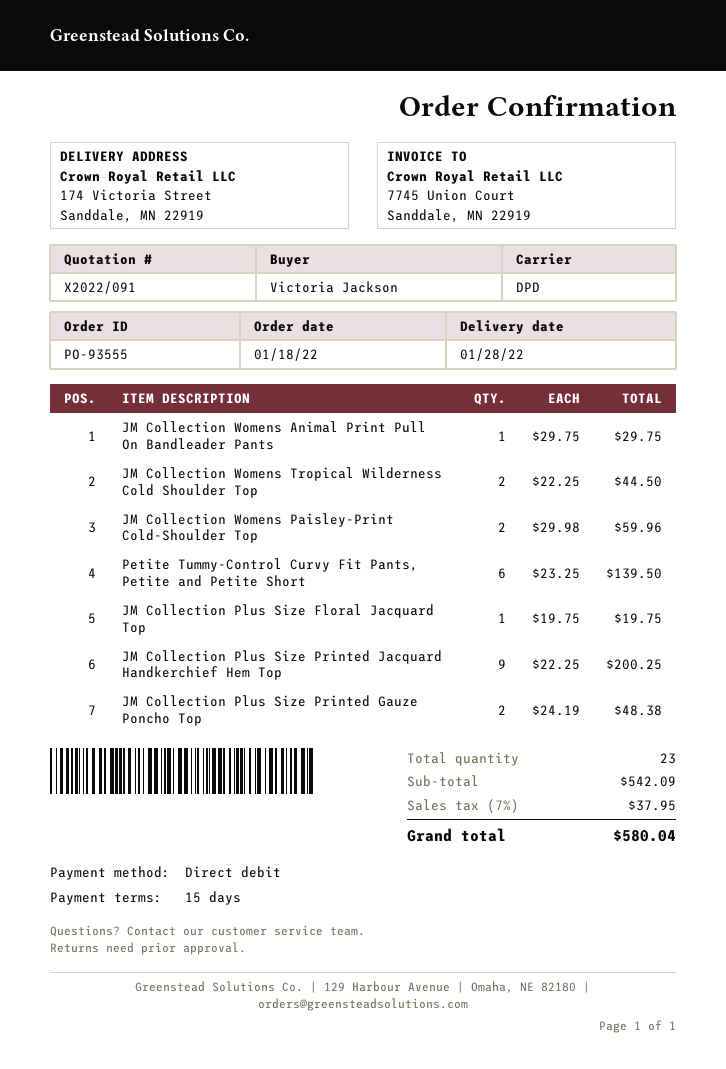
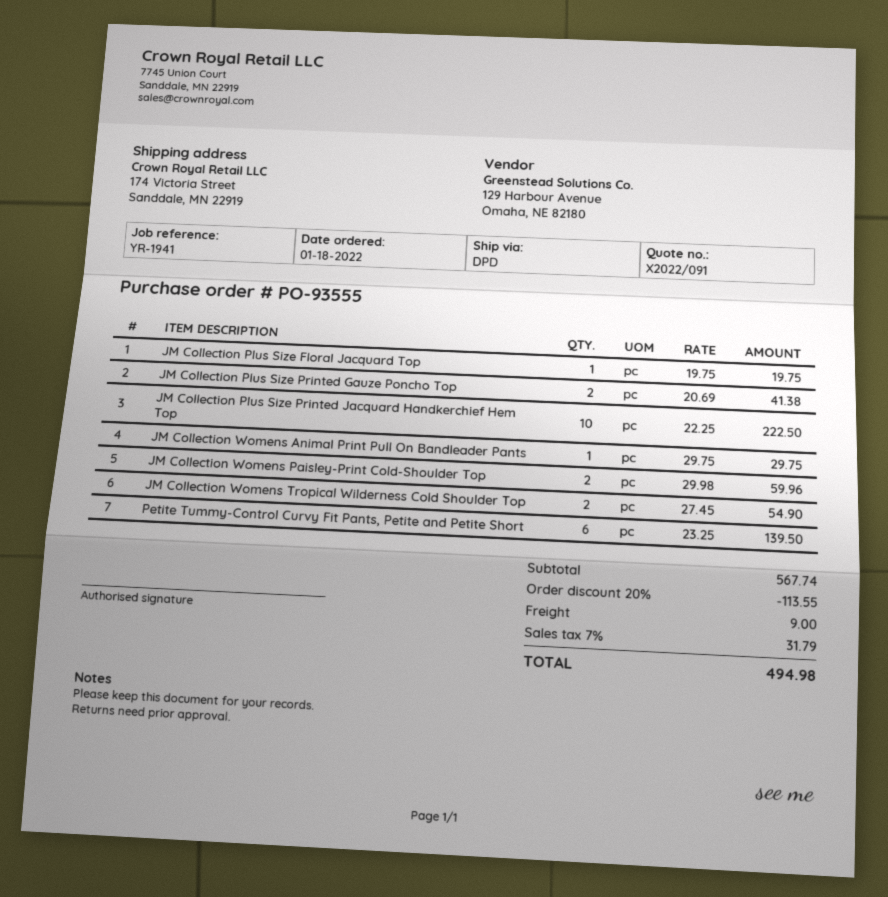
JM Collection Womens Tropical Wilderness Cold Shoulder Top: 2 x 22.25 = 44.50 -> 2 x 27.45 = 54.90
JM Collection Plus Size Printed Jacquard Handkerchief Hem Top: 9 x 22.25 = 200.25 -> 10 x 22.25 = 222.50
JM Collection Plus Size Printed Gauze Poncho Top: 2 x 24.19 = 48.38 -> 2 x 20.69 = 41.38
subtotal: 542.09 -> 567.74
discount: none -> 20% = 113.55
shipping: none -> 9.00
tax: 7% = 37.95 -> 7% = 31.79
total: 580.04 -> 494.98

